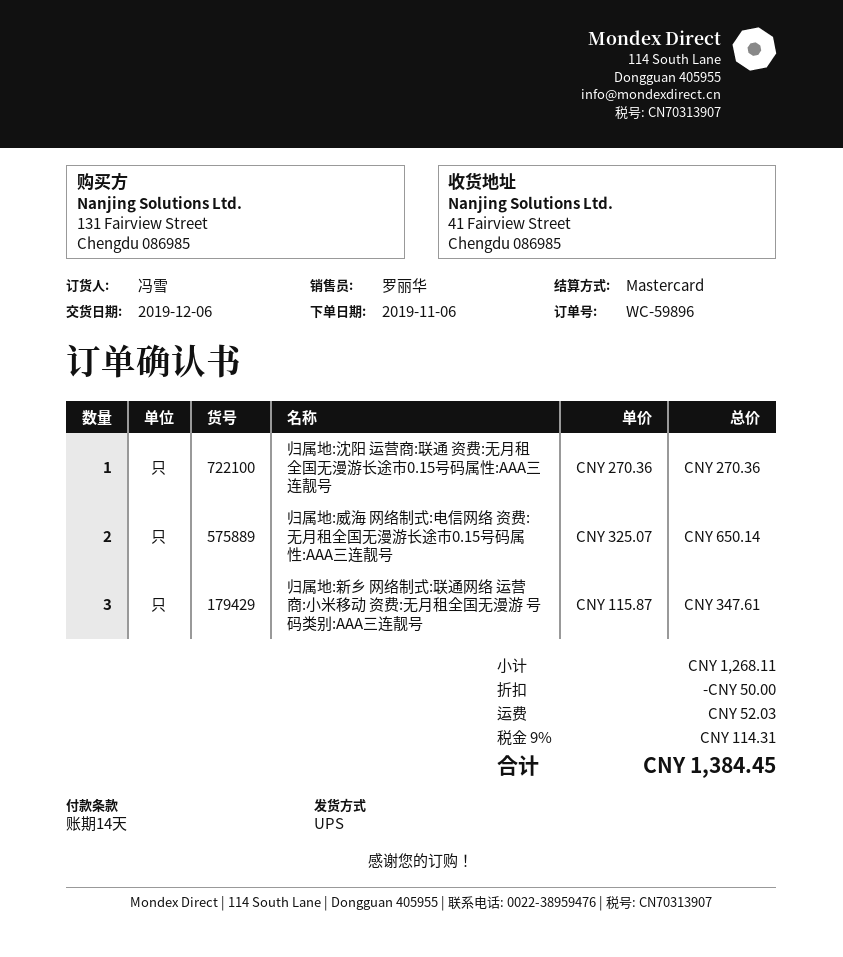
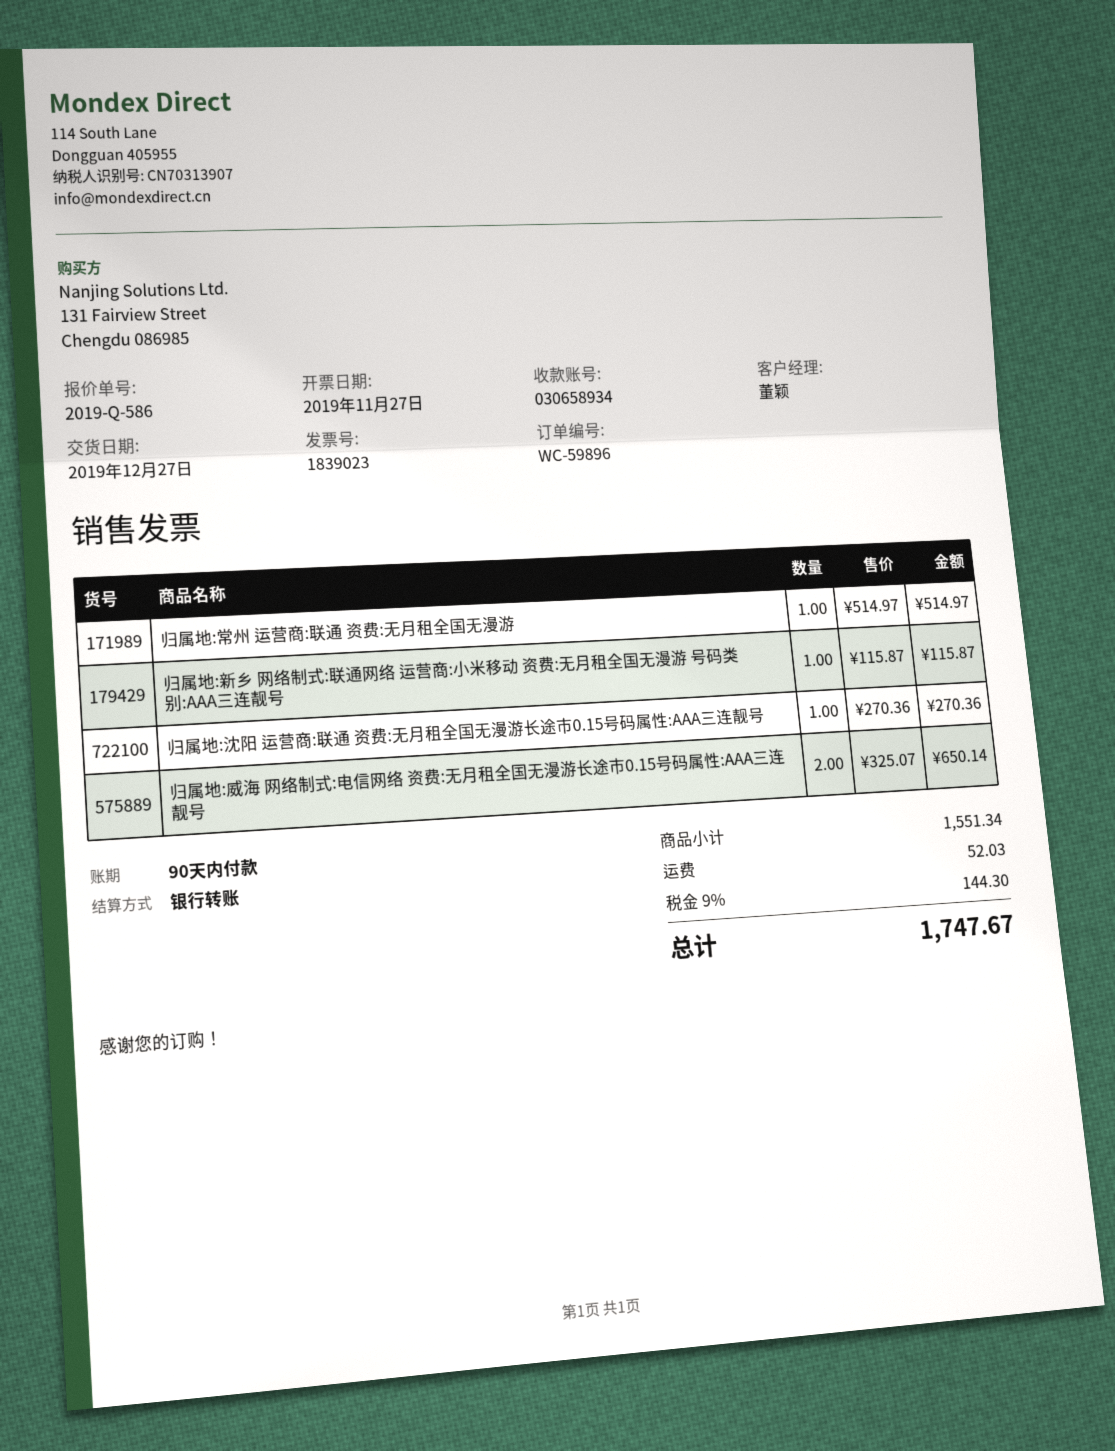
delivery date: 2019-12-06 -> 2019-12-27
payment terms: 14 days -> 90 days
sales rep: 罗丽华 -> 董颖
payment method: Mastercard -> bank transfer
归属地:新乡 网络制式:联通网络 运营商:小米移动 资费:无月租全国无漫游 号码类别:AAA三连靓号: 3 x 115.87 = 347.61 -> 1 x 115.87 = 115.87
归属地:常州 运营商:联通 资费:无月租全国无漫游: none -> 1 x 514.97 = 514.97
subtotal: 1268.11 -> 1551.34
discount: 50.00 -> none
tax: 9% = 114.31 -> 9% = 144.30
total: 1384.45 -> 1747.67

